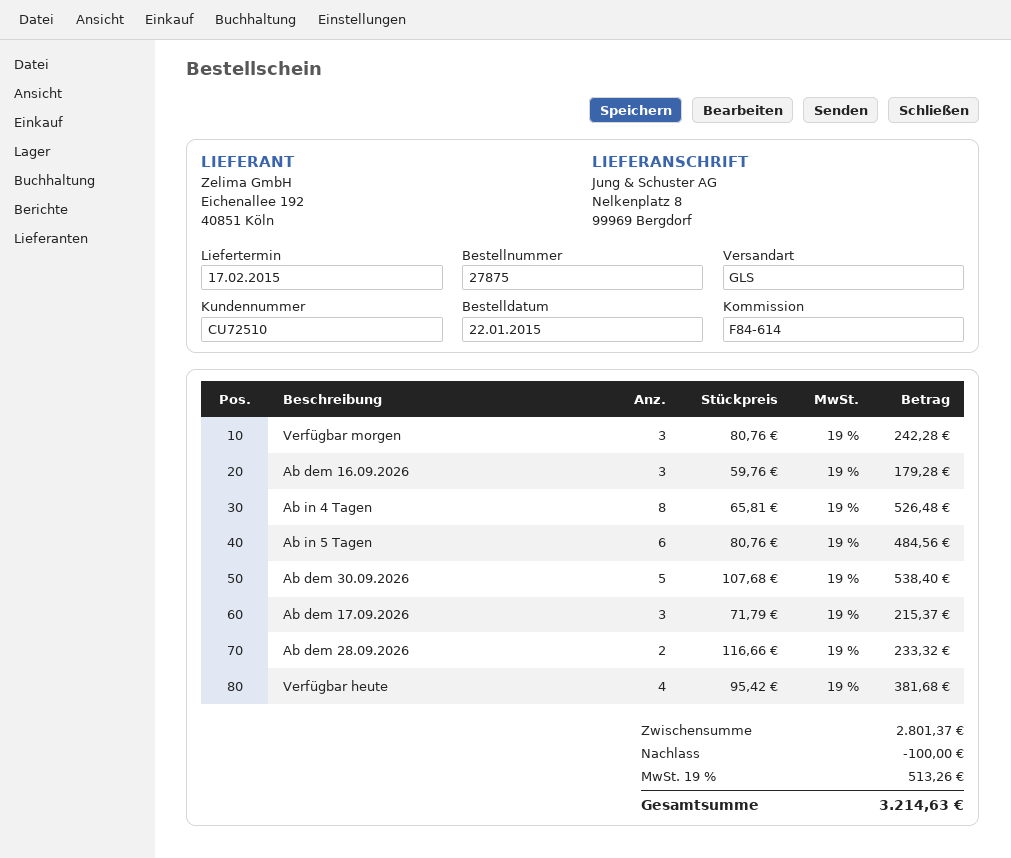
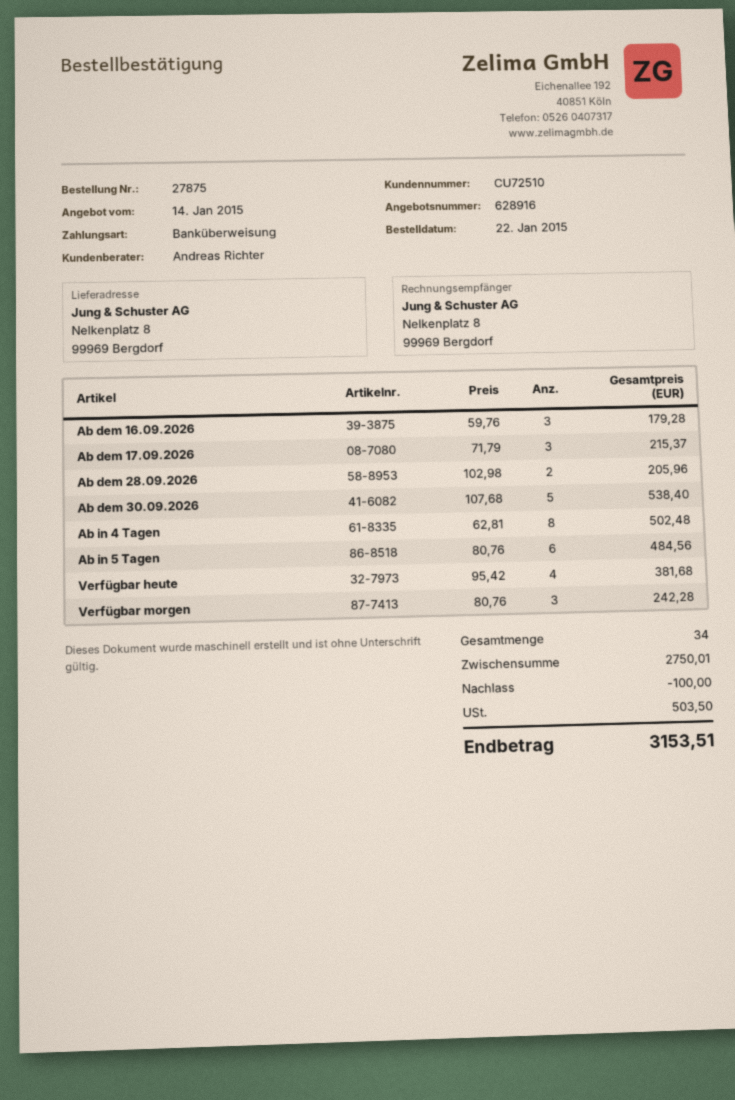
Ab in 4 Tagen: 8 x 65.81 = 526.48 -> 8 x 62.81 = 502.48
Ab dem 28.09.2026: 2 x 116.66 = 233.32 -> 2 x 102.98 = 205.96
subtotal: 2801.37 -> 2750.01
tax: 513.26 -> 503.50
total: 3214.63 -> 3153.51

